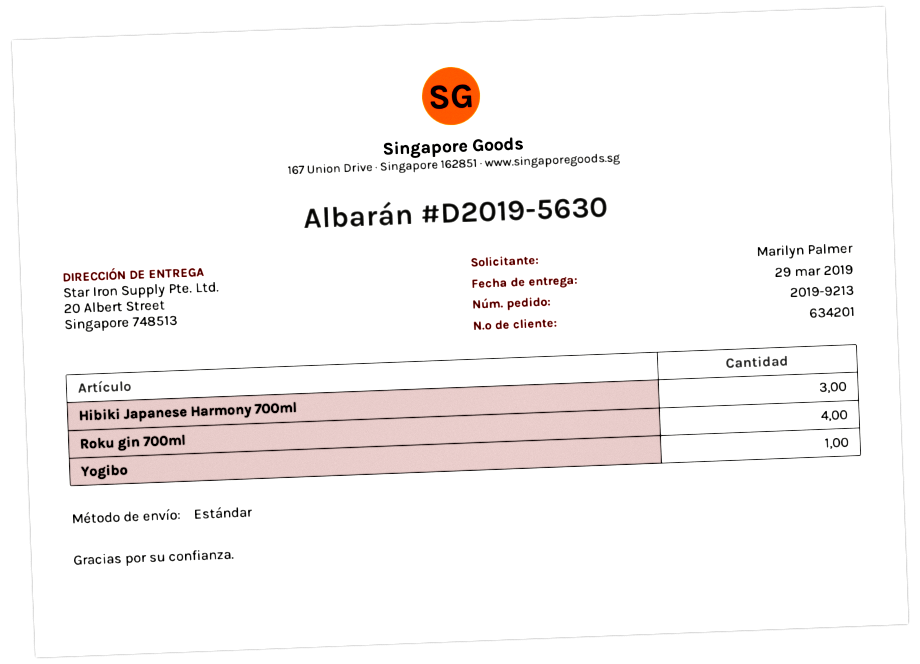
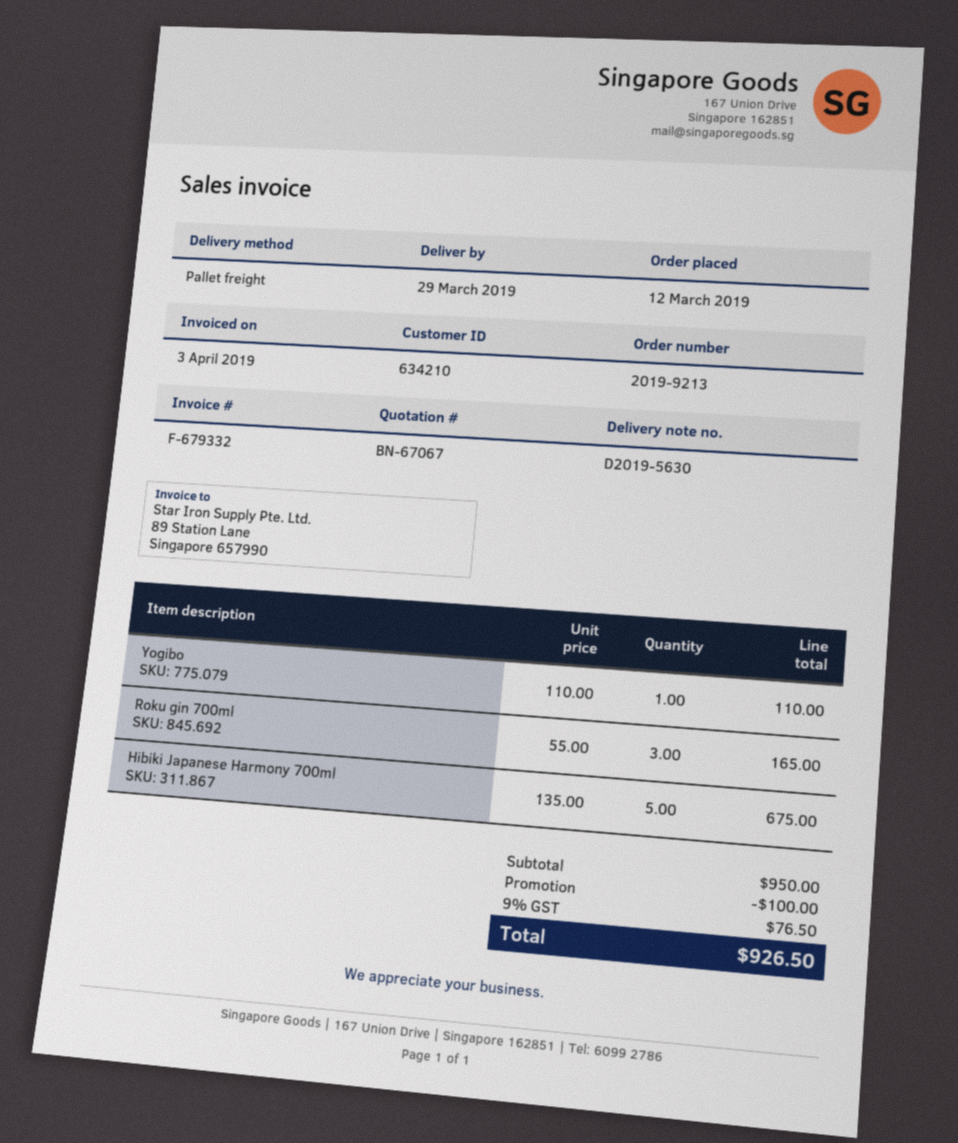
customer number: 634201 -> 634210
shipping method: standard -> pallet freight
Hibiki Japanese Harmony 700ml: 3 -> 5
Roku gin 700ml: 4 -> 3

